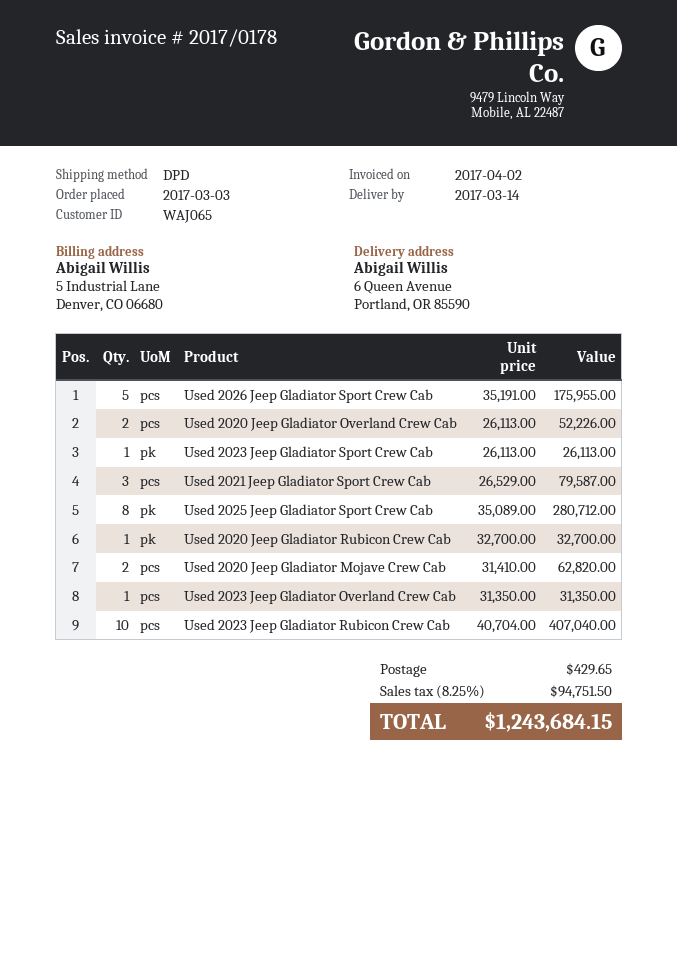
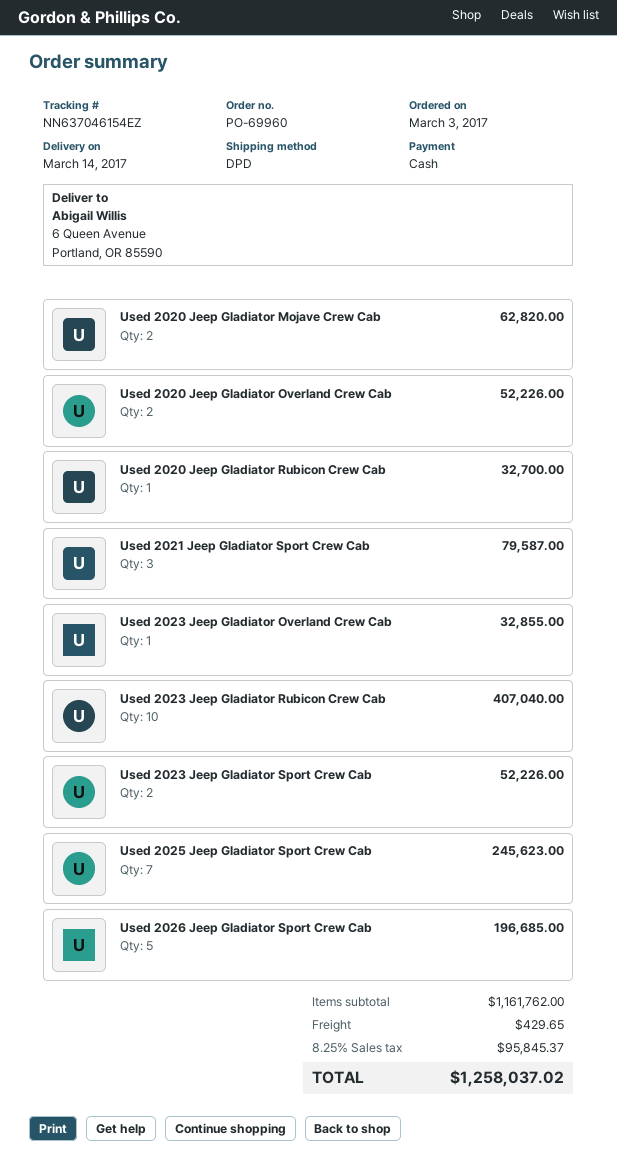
Used 2026 Jeep Gladiator Sport Crew Cab: 5 for 175955.00 -> 5 for 196685.00
Used 2023 Jeep Gladiator Sport Crew Cab: 1 for 26113.00 -> 2 for 52226.00
Used 2025 Jeep Gladiator Sport Crew Cab: 8 for 280712.00 -> 7 for 245623.00
Used 2023 Jeep Gladiator Overland Crew Cab: 1 for 31350.00 -> 1 for 32855.00
tax: 8.25% = 94751.50 -> 8.25% = 95845.37
total: 1243684.15 -> 1258037.02

